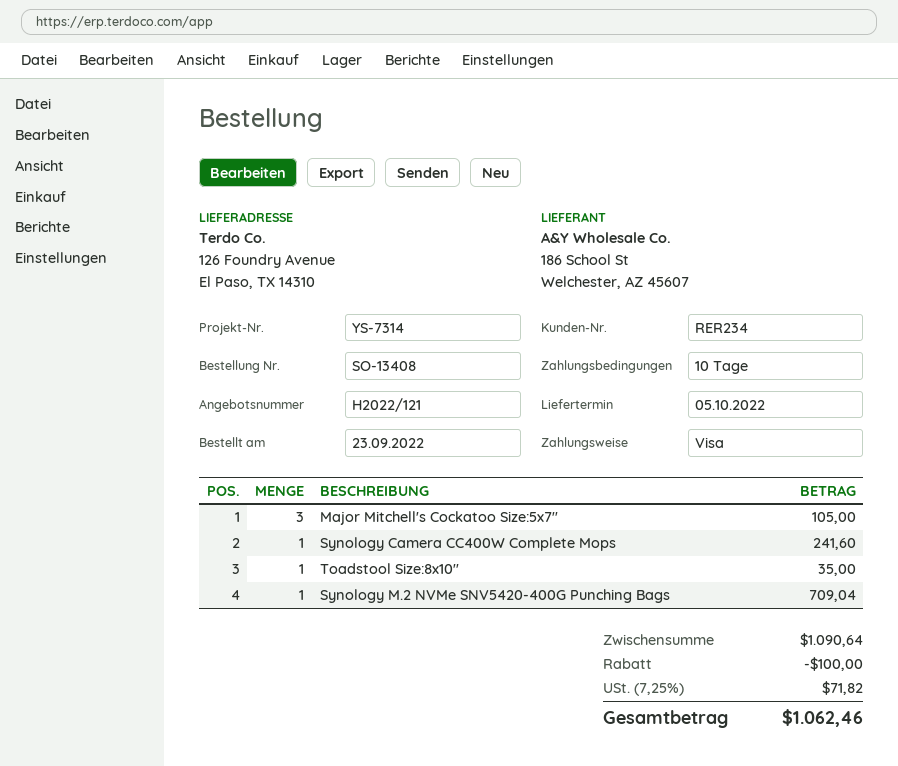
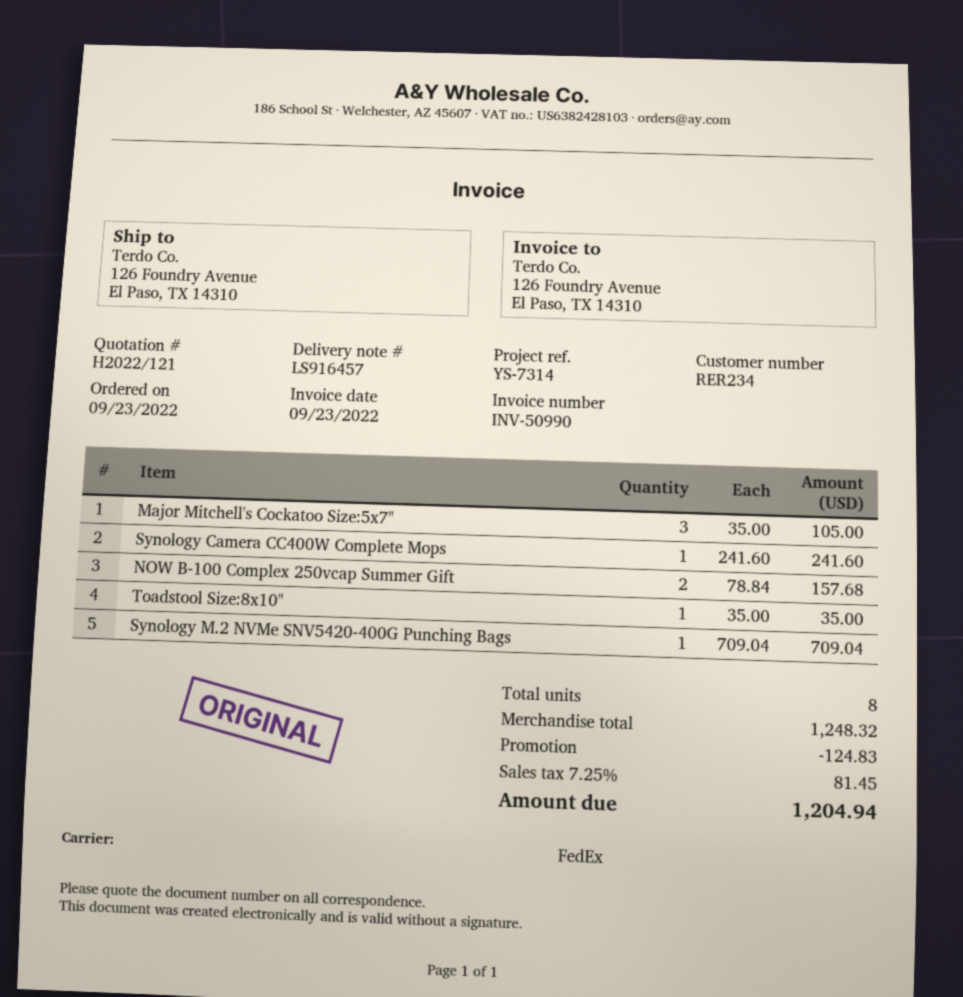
NOW B-100 Complex 250vcap Summer Gift: none -> 2 for 157.68
subtotal: 1090.64 -> 1248.32
discount: 100.00 -> 124.83
tax: 7.25% = 71.82 -> 7.25% = 81.45
total: 1062.46 -> 1204.94

